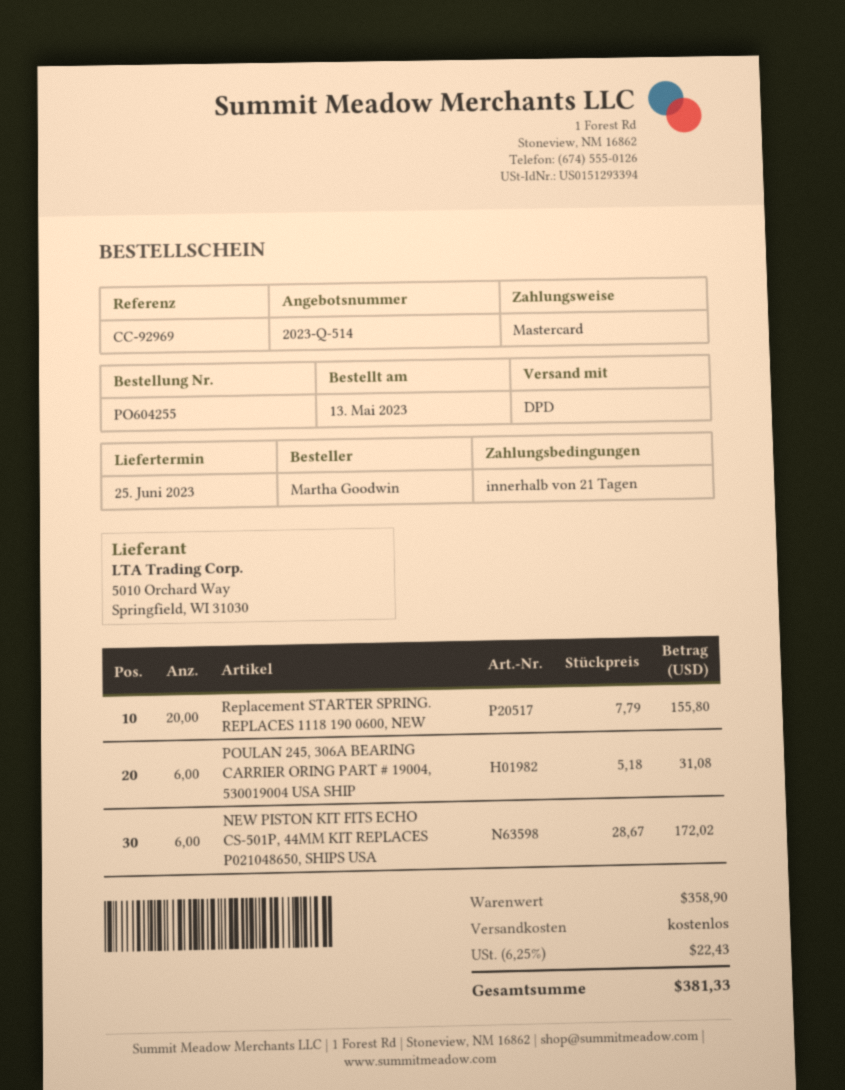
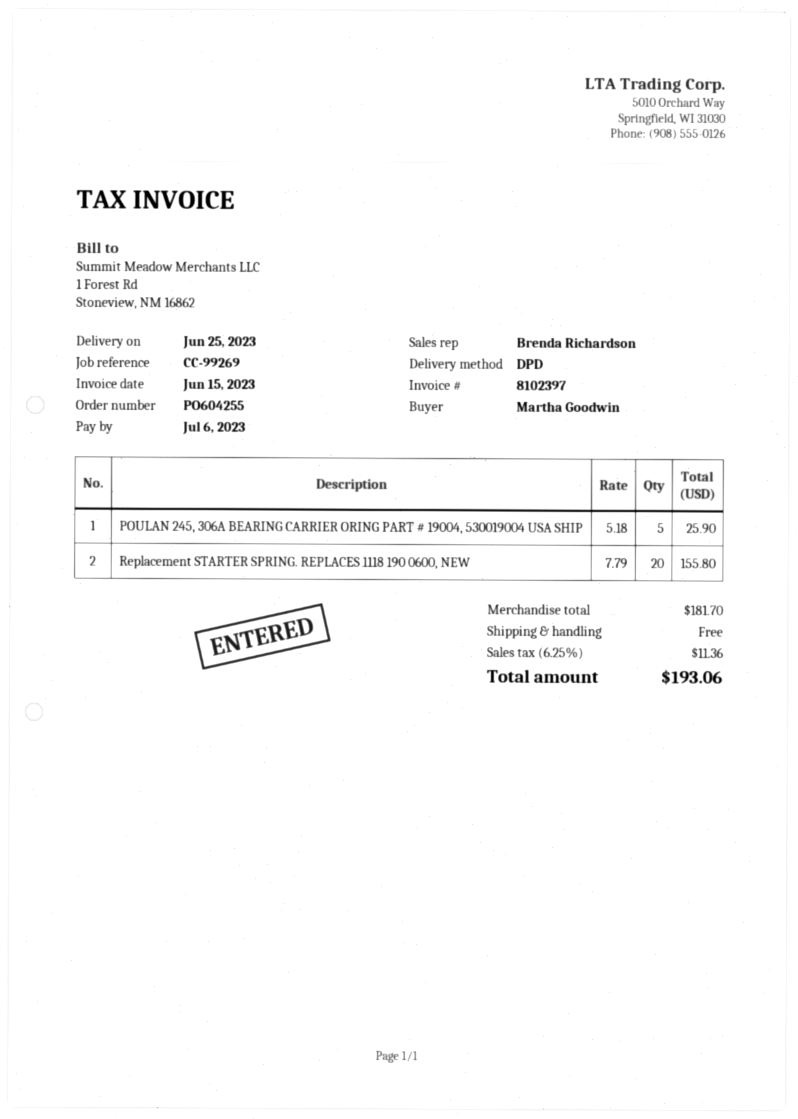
reference: CC-92969 -> CC-99269
POULAN 245, 306A BEARING CARRIER ORING PART # 19004, 530019004 USA SHIP: 6 x 5.18 = 31.08 -> 5 x 5.18 = 25.90
NEW PISTON KIT FITS ECHO CS-501P, 44MM KIT REPLACES P021048650, SHIPS USA: 6 x 28.67 = 172.02 -> none
subtotal: 358.90 -> 181.70
tax: 6.25% = 22.43 -> 6.25% = 11.36
total: 381.33 -> 193.06

